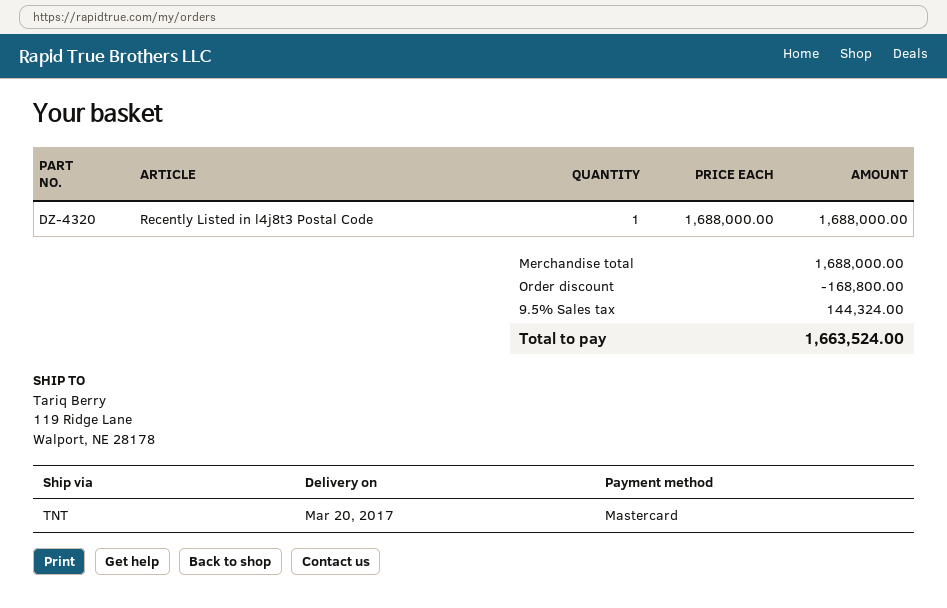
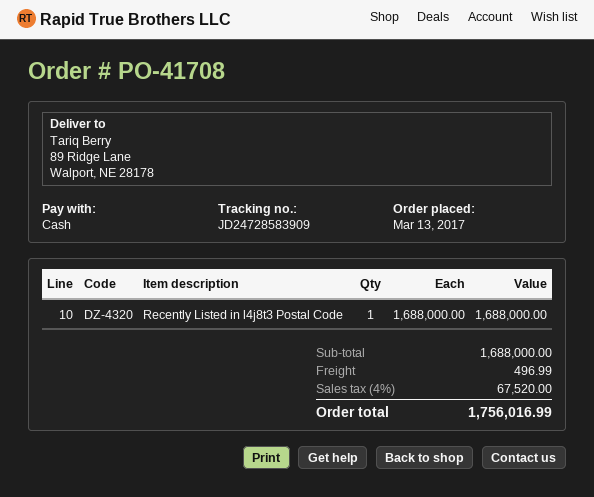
payment method: Mastercard -> cash
ship to: 119 Ridge Lane, Walport, NE 28178 -> 89 Ridge Lane, Walport, NE 28178
discount: 168800.00 -> none
shipping: none -> 496.99
tax: 9.5% = 144324.00 -> 4% = 67520.00
total: 1663524.00 -> 1756016.99

